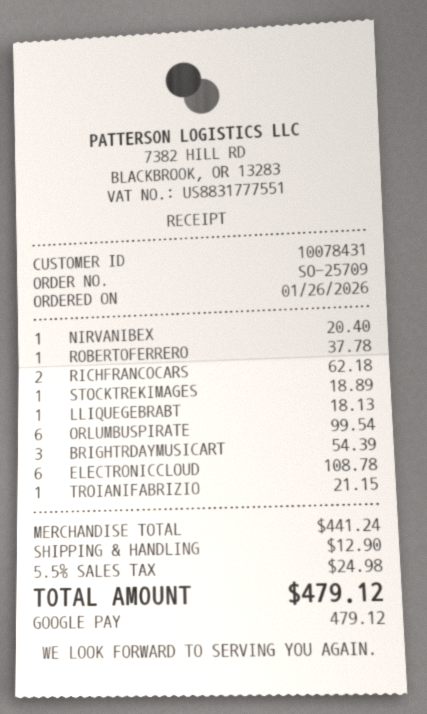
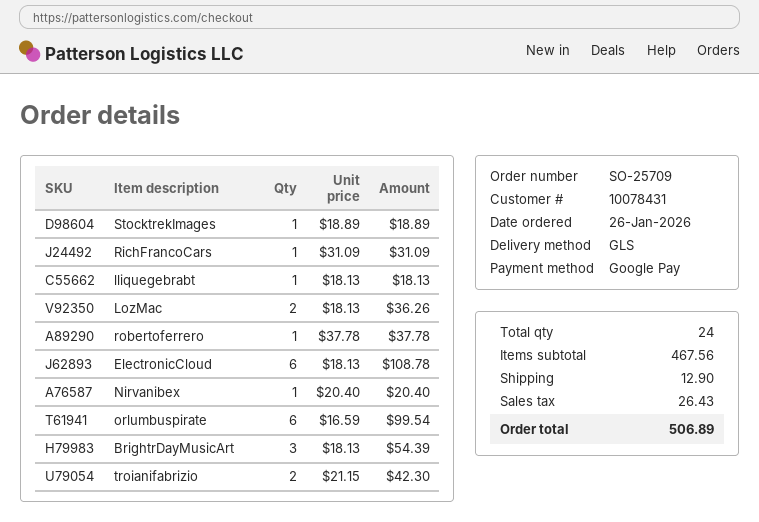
RICHFRANCOCARS: 2 for 62.18 -> 1 for 31.09
TROIANIFABRIZIO: 1 for 21.15 -> 2 for 42.30
LozMac: none -> 2 for 36.26
subtotal: 441.24 -> 467.56
tax: 24.98 -> 26.43
total: 479.12 -> 506.89

